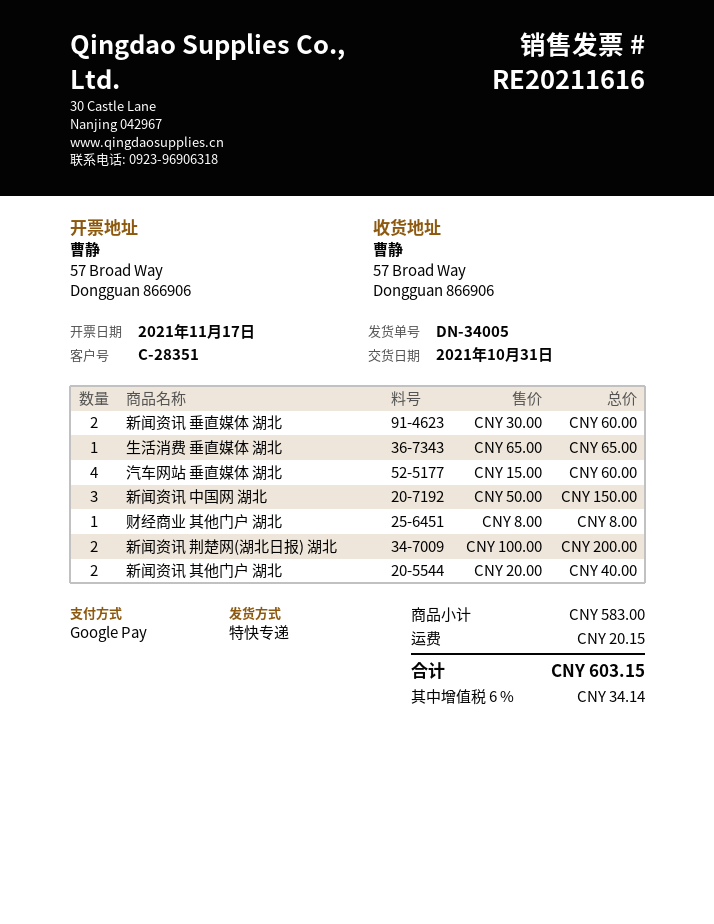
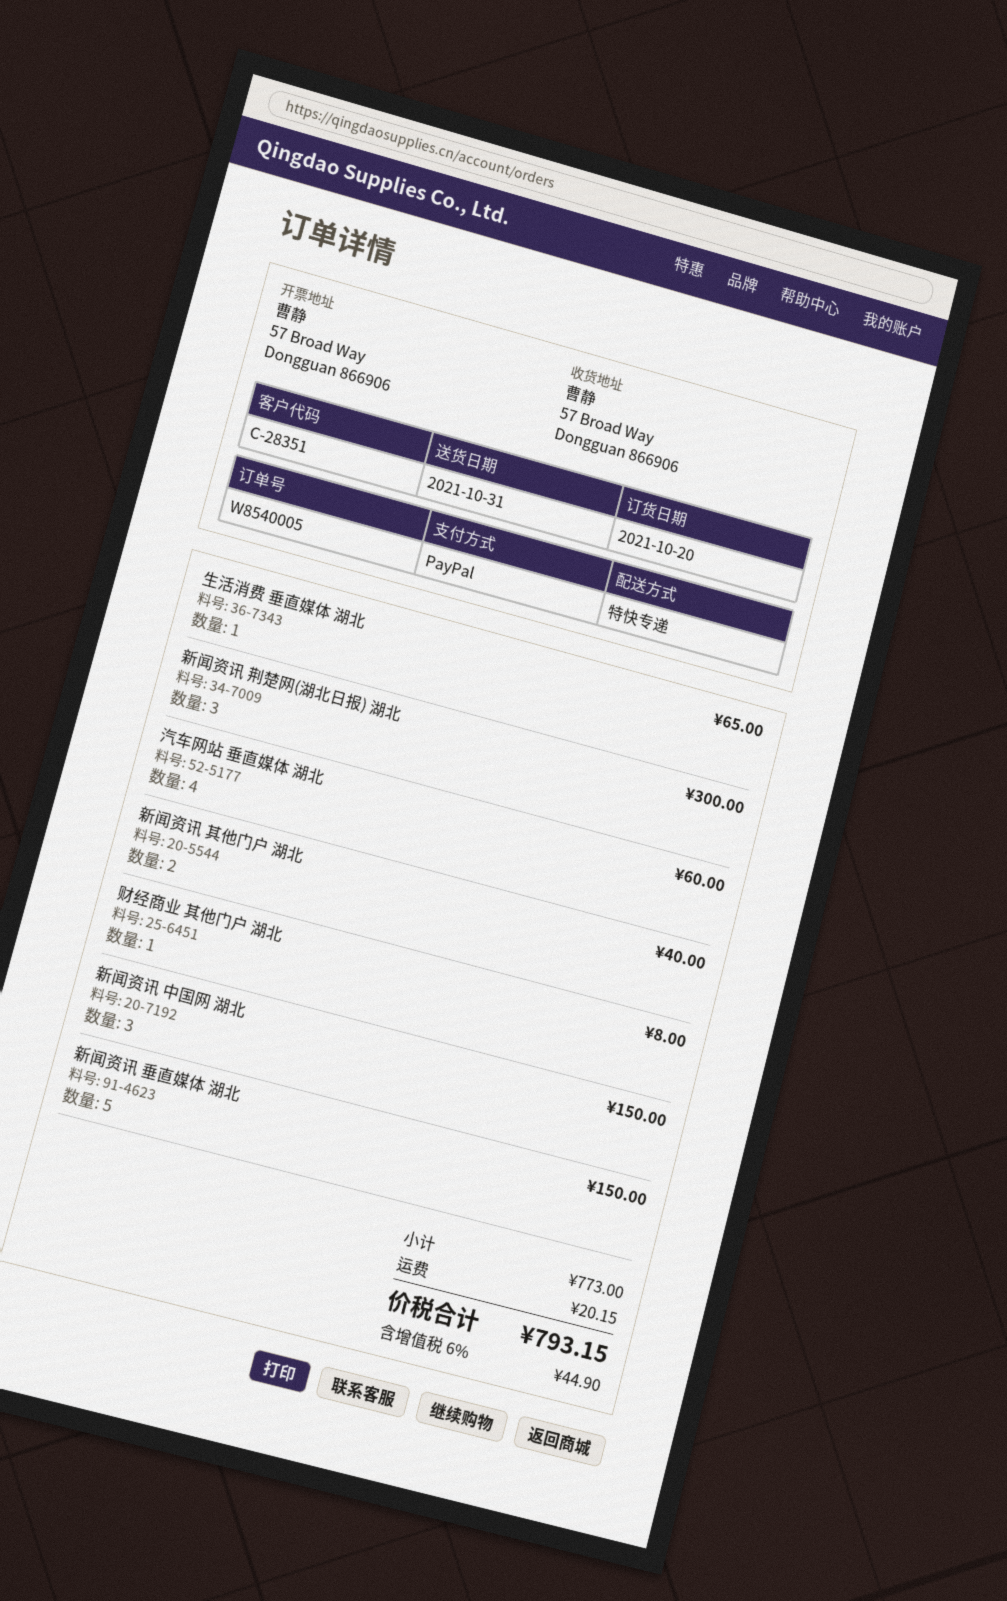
payment method: Google Pay -> PayPal
新闻资讯 垂直媒体 湖北: 2 for 60.00 -> 5 for 150.00
新闻资讯 荆楚网(湖北日报) 湖北: 2 for 200.00 -> 3 for 300.00
subtotal: 583.00 -> 773.00
tax: 6% = 34.14 -> 6% = 44.90
total: 603.15 -> 793.15

